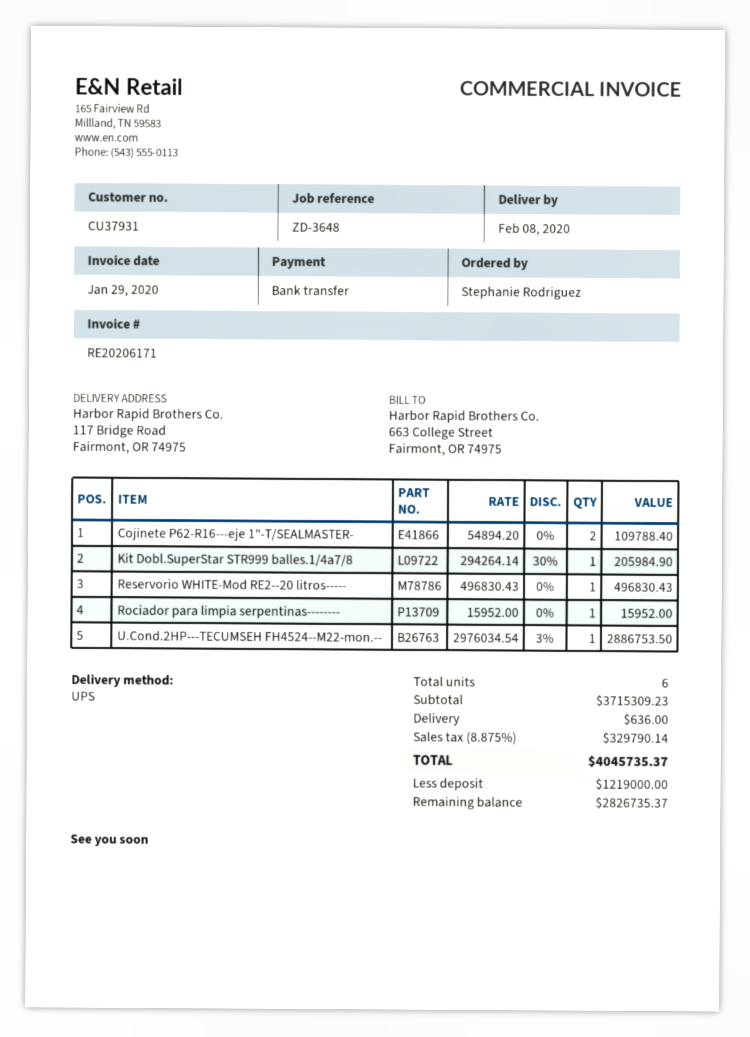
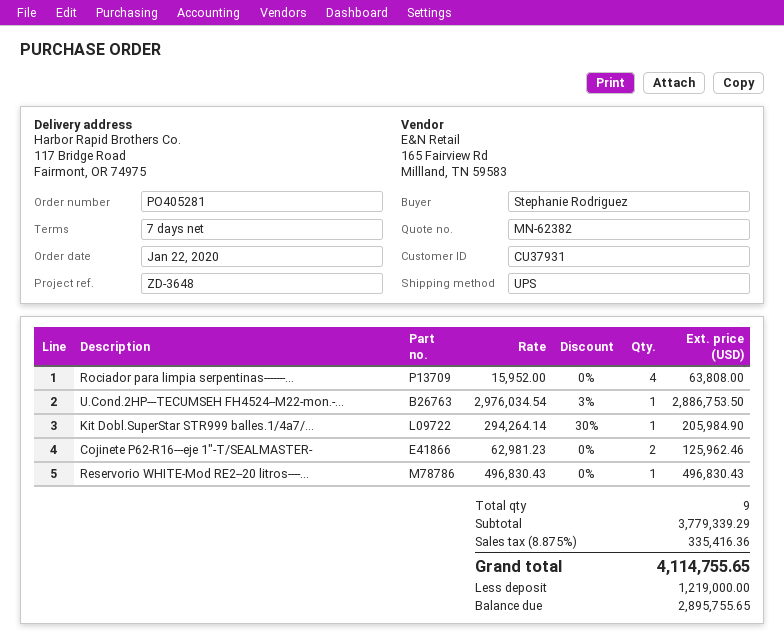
Cojinete P62-R16---eje 1"-T/SEALMASTER-: 2 x 54894.20 = 109788.40 -> 2 x 62981.23 = 125962.46
Rociador para limpia serpentinas--------: 1 x 15952.00 = 15952.00 -> 4 x 15952.00 = 63808.00
total quantity: 6 -> 9
subtotal: 3715309.23 -> 3779339.29
shipping: 636.00 -> none
tax: 8.875% = 329790.14 -> 8.875% = 335416.36
total: 4045735.37 -> 4114755.65
balance: 2826735.37 -> 2895755.65

